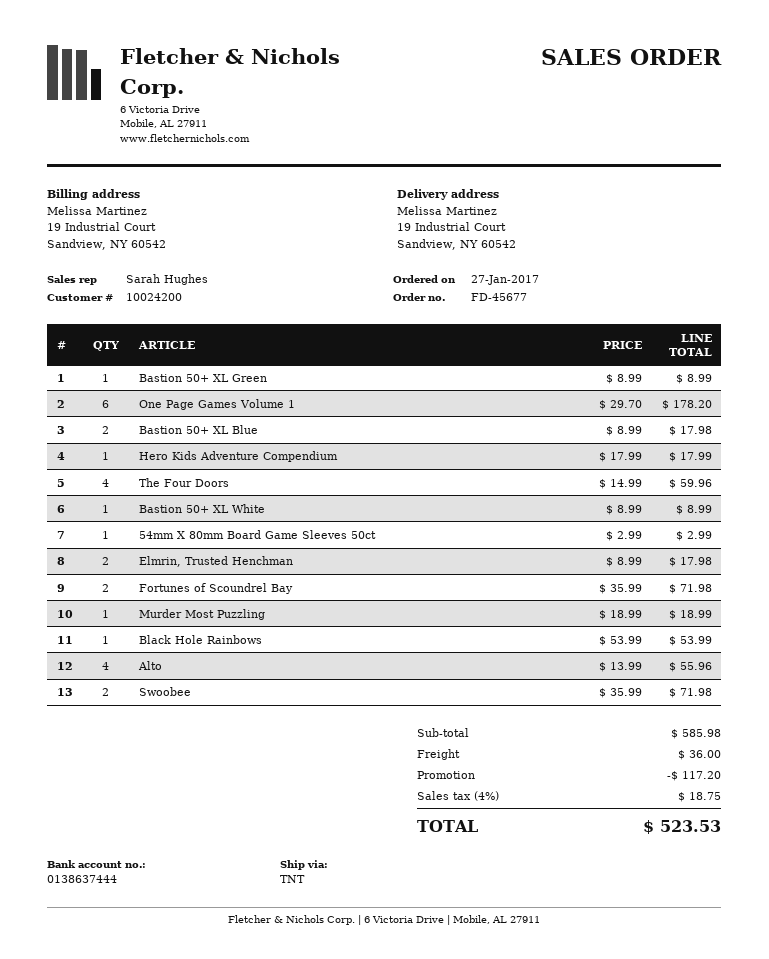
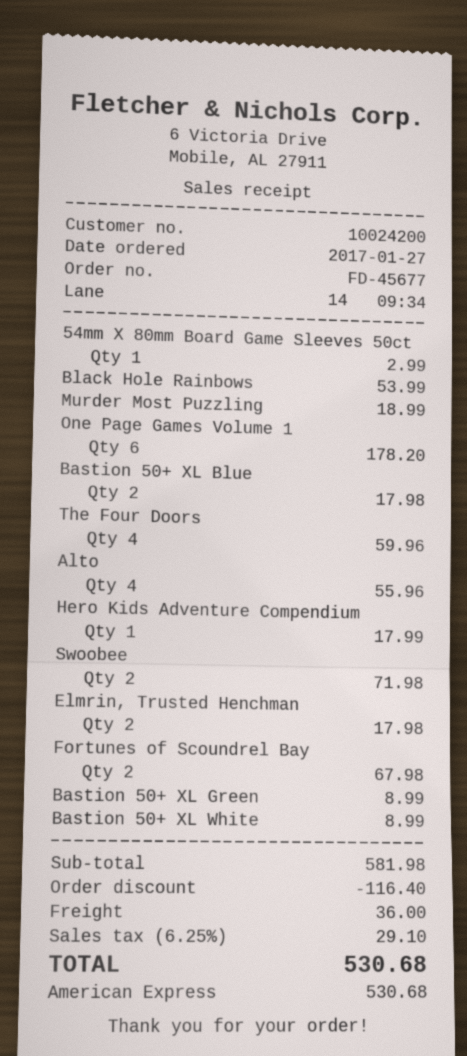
Fortunes of Scoundrel Bay: 2 for 71.98 -> 2 for 67.98
subtotal: 585.98 -> 581.98
discount: 117.20 -> 116.40
tax: 4% = 18.75 -> 6.25% = 29.10
total: 523.53 -> 530.68

